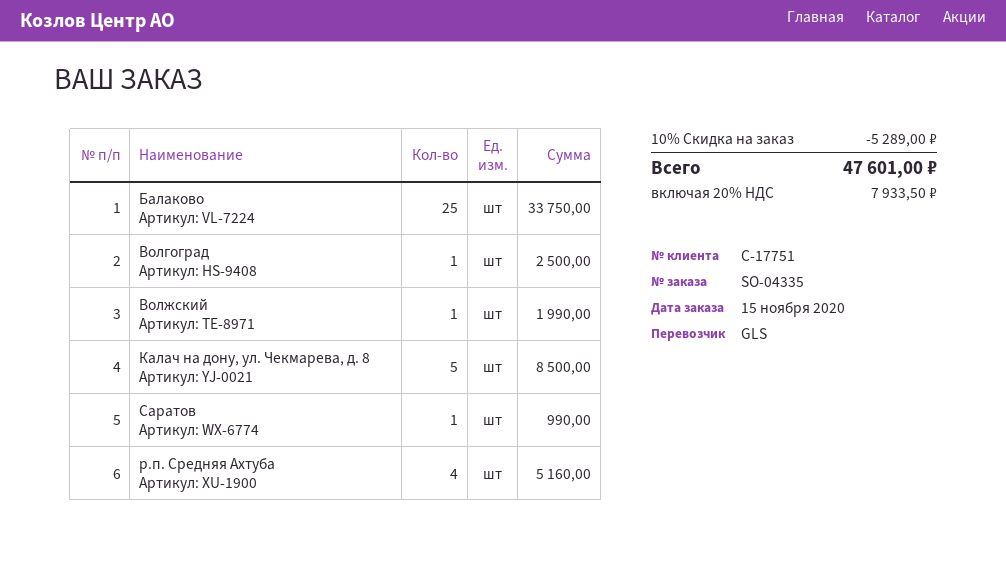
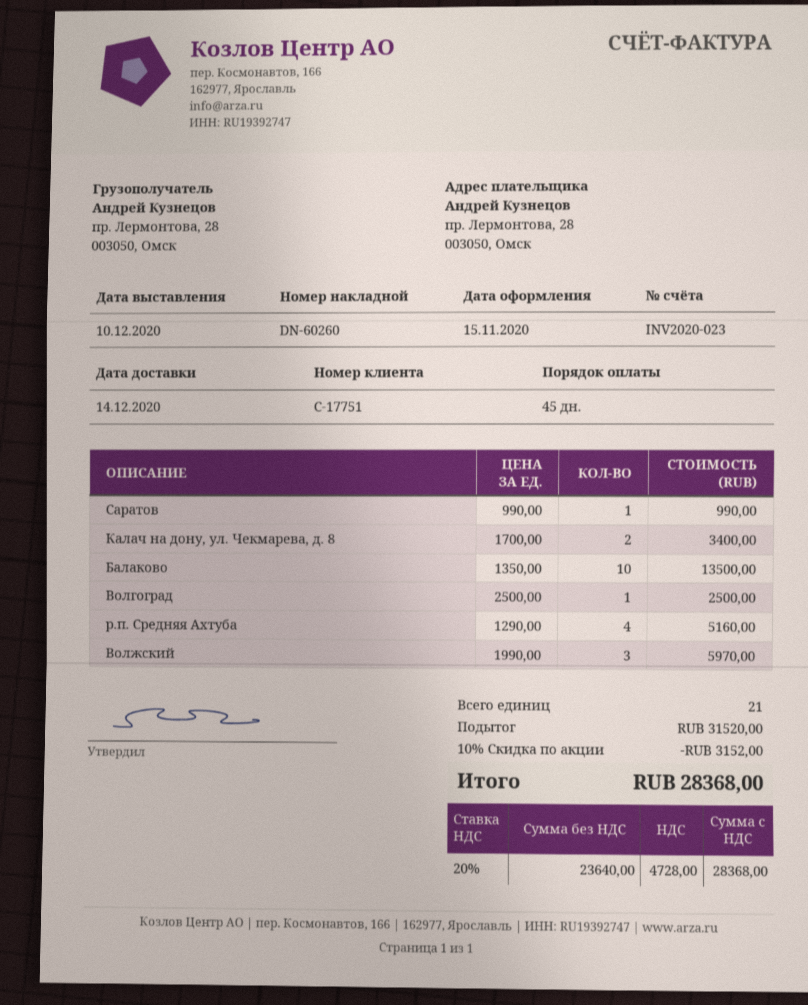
Балаково: 25 for 33750.00 -> 10 for 13500.00
Волжский: 1 for 1990.00 -> 3 for 5970.00
Калач на дону, ул. Чекмарева, д. 8: 5 for 8500.00 -> 2 for 3400.00
discount: 10% = 5289.00 -> 10% = 3152.00
tax: 20% = 7933.50 -> 20% = 4728.00
total: 47601.00 -> 28368.00

